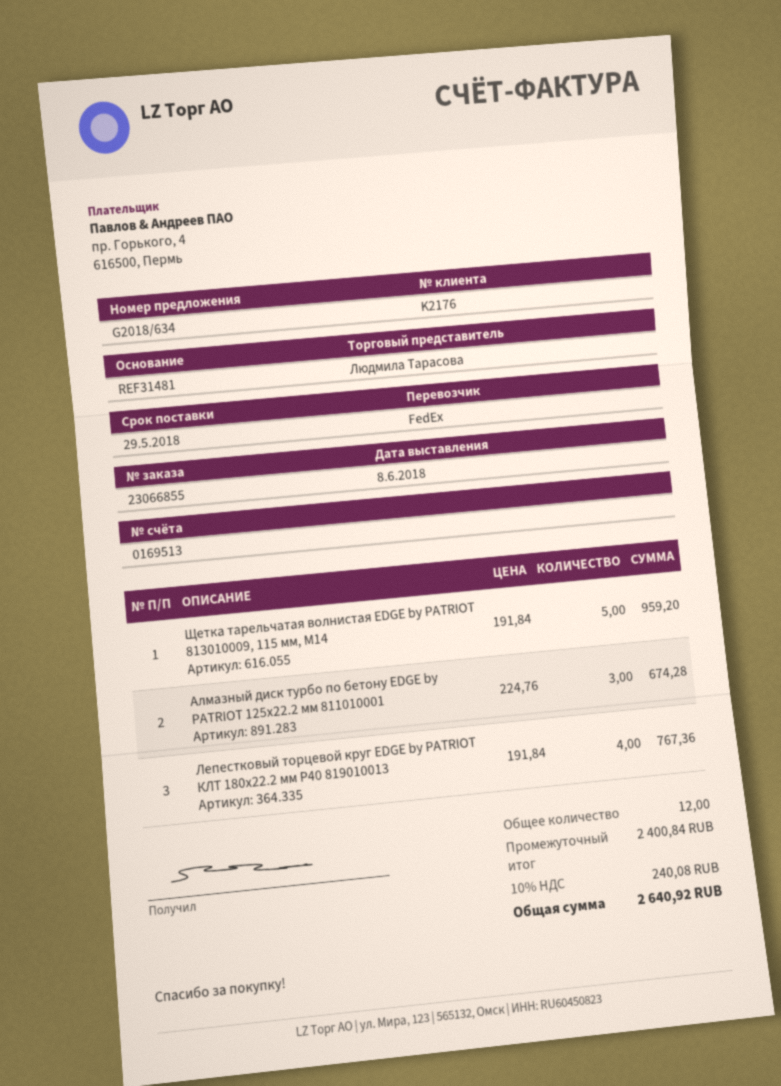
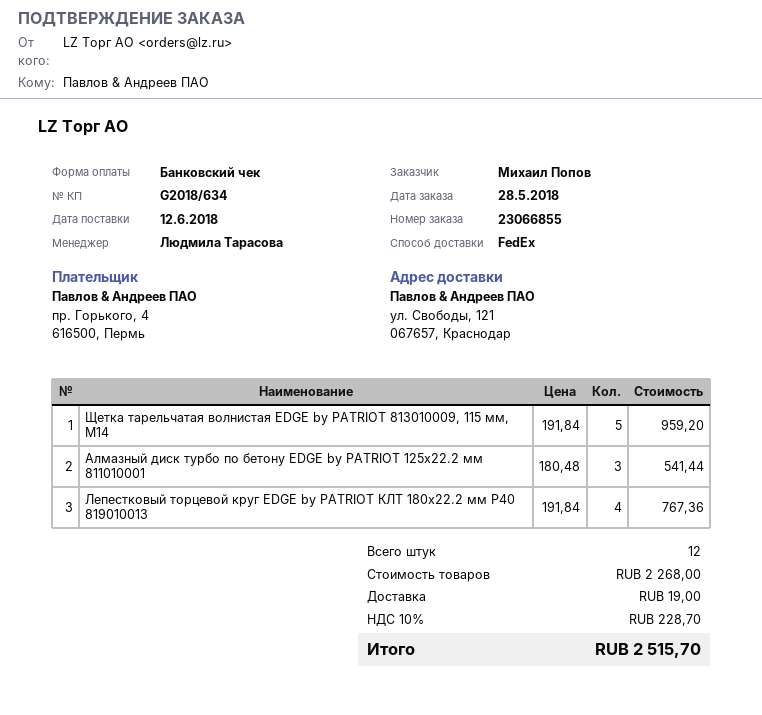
delivery date: 2018-05-29 -> 2018-06-12
Алмазный диск турбо по бетону EDGE by PATRIOT 125x22.2 мм 811010001: 3 x 224.76 = 674.28 -> 3 x 180.48 = 541.44
subtotal: 2400.84 -> 2268.00
shipping: none -> 19.00
tax: 10% = 240.08 -> 10% = 228.70
total: 2640.92 -> 2515.70

